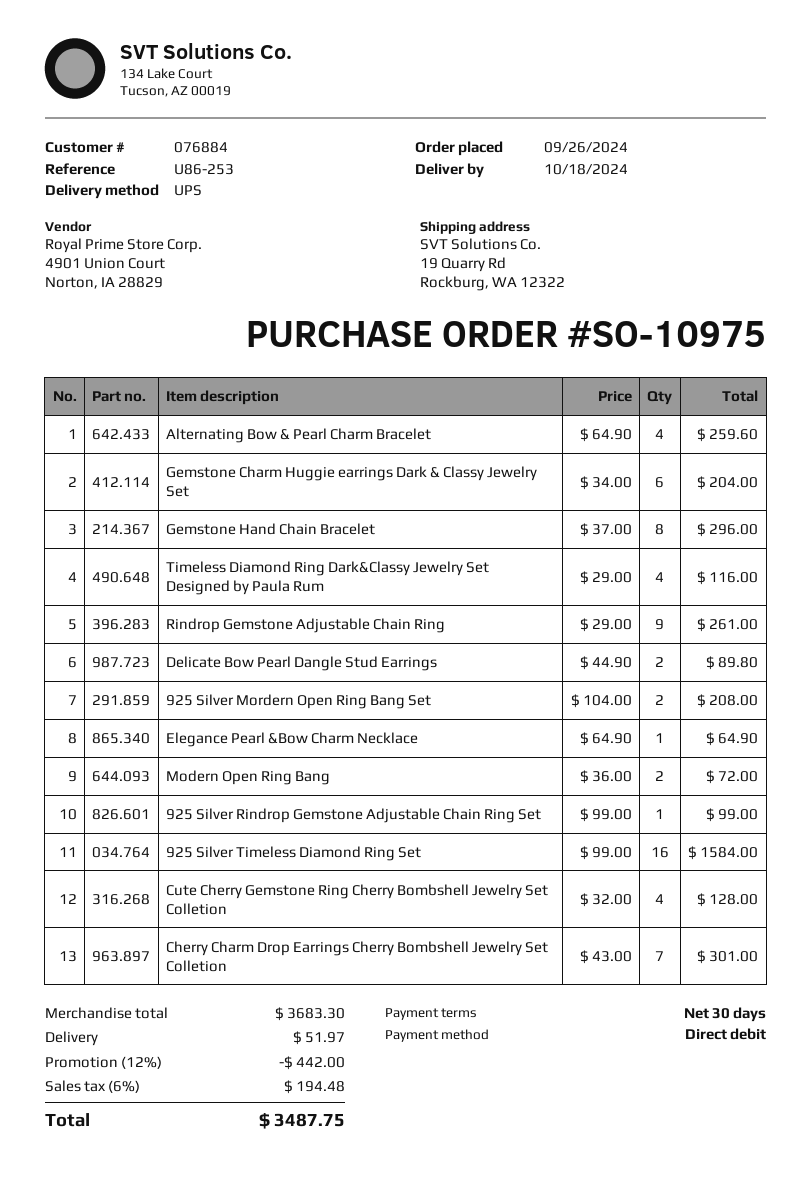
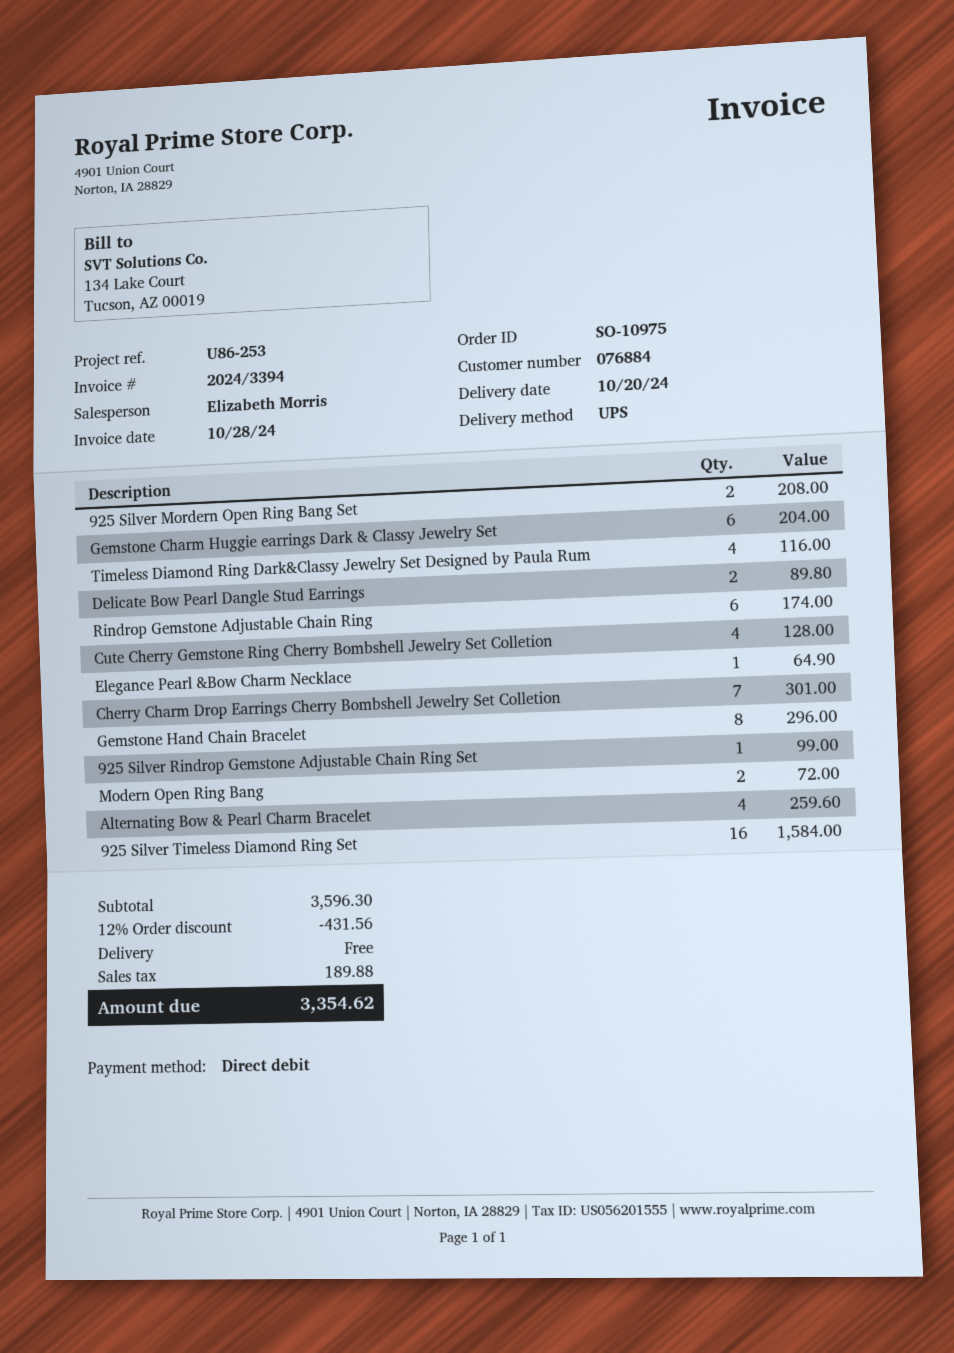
delivery date: 2024-10-18 -> 2024-10-20
Rindrop Gemstone Adjustable Chain Ring: 9 for 261.00 -> 6 for 174.00
subtotal: 3683.30 -> 3596.30
discount: 12% = 442.00 -> 12% = 431.56
shipping: 51.97 -> 0.00
tax: 194.48 -> 189.88
total: 3487.75 -> 3354.62

